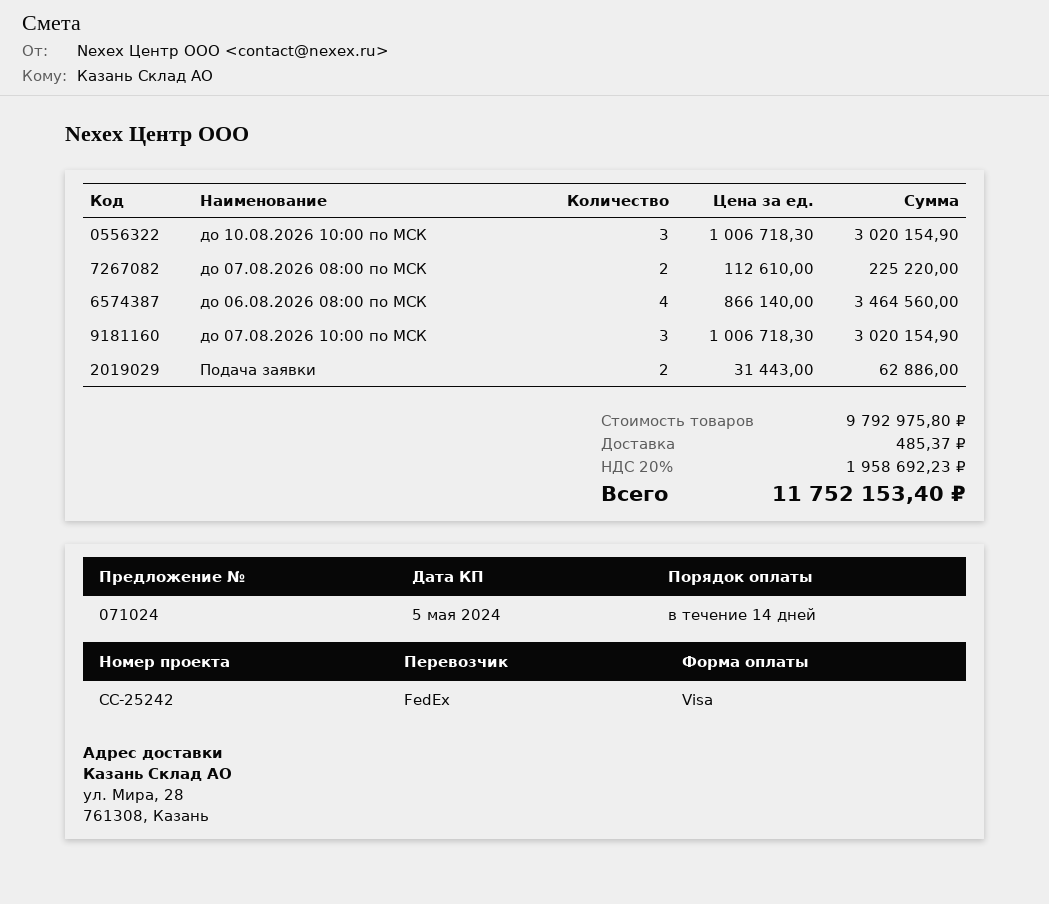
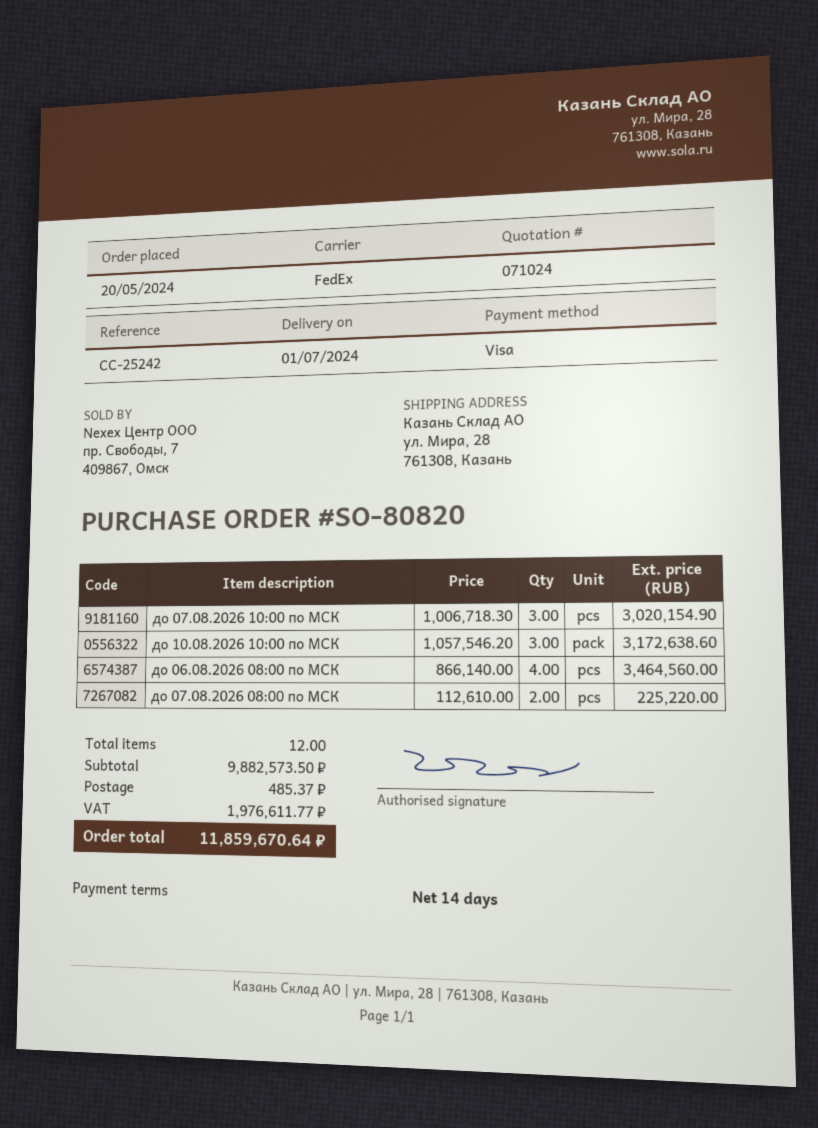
до 10.08.2026 10:00 по МСК: 3 x 1006718.30 = 3020154.90 -> 3 x 1057546.20 = 3172638.60
Подача заявки: 2 x 31443.00 = 62886.00 -> none
subtotal: 9792975.80 -> 9882573.50
tax: 1958692.23 -> 1976611.77
total: 11752153.40 -> 11859670.64

